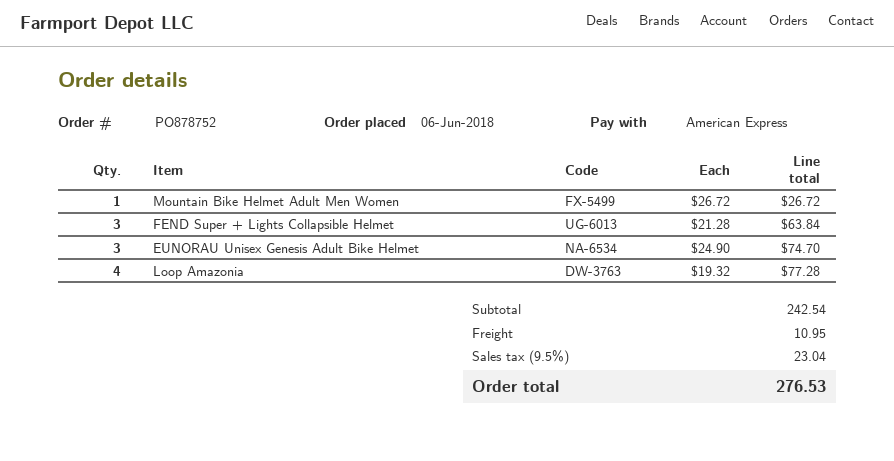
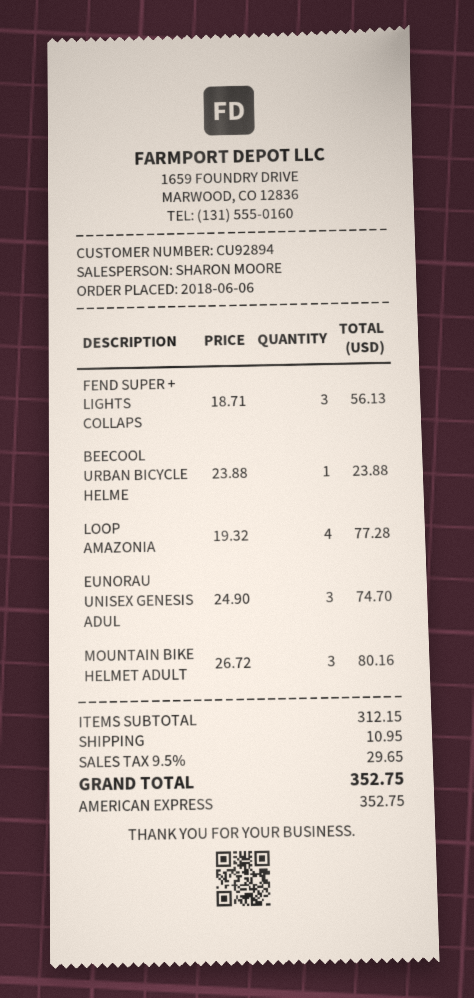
Mountain Bike Helmet Adult Men Women: 1 x 26.72 = 26.72 -> 3 x 26.72 = 80.16
FEND Super + Lights Collapsible Helmet: 3 x 21.28 = 63.84 -> 3 x 18.71 = 56.13
BEECOOL URBAN BICYCLE HELME: none -> 1 x 23.88 = 23.88
subtotal: 242.54 -> 312.15
tax: 9.5% = 23.04 -> 9.5% = 29.65
total: 276.53 -> 352.75

